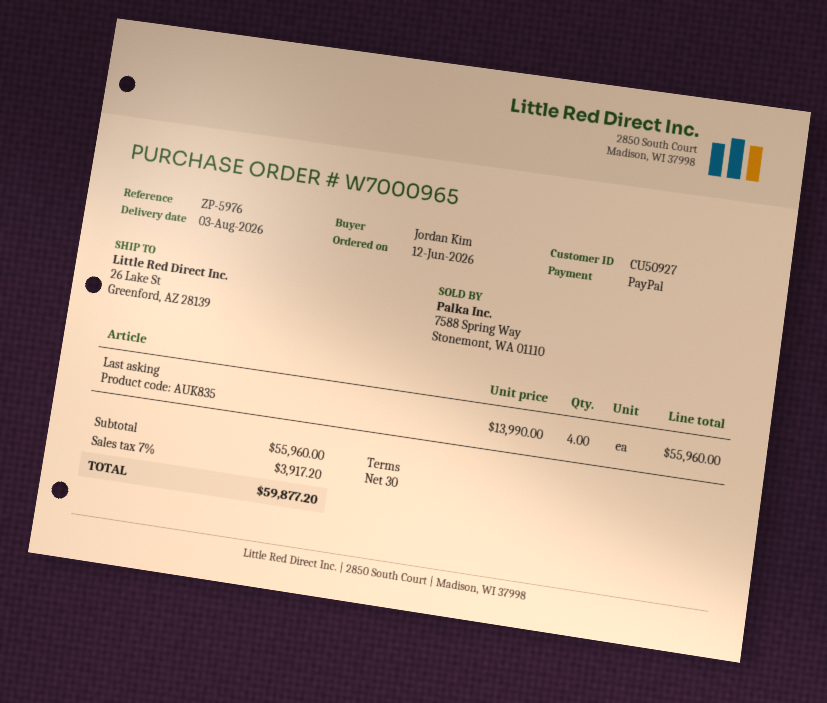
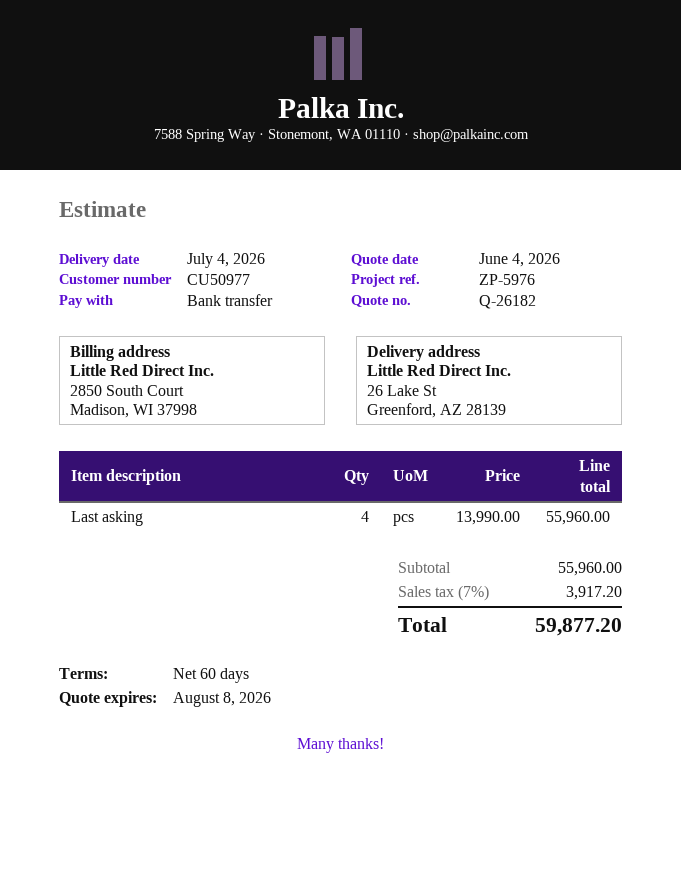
delivery date: 2026-08-03 -> 2026-07-04
payment terms: 30 days -> 60 days
customer number: CU50927 -> CU50977
payment method: PayPal -> bank transfer

